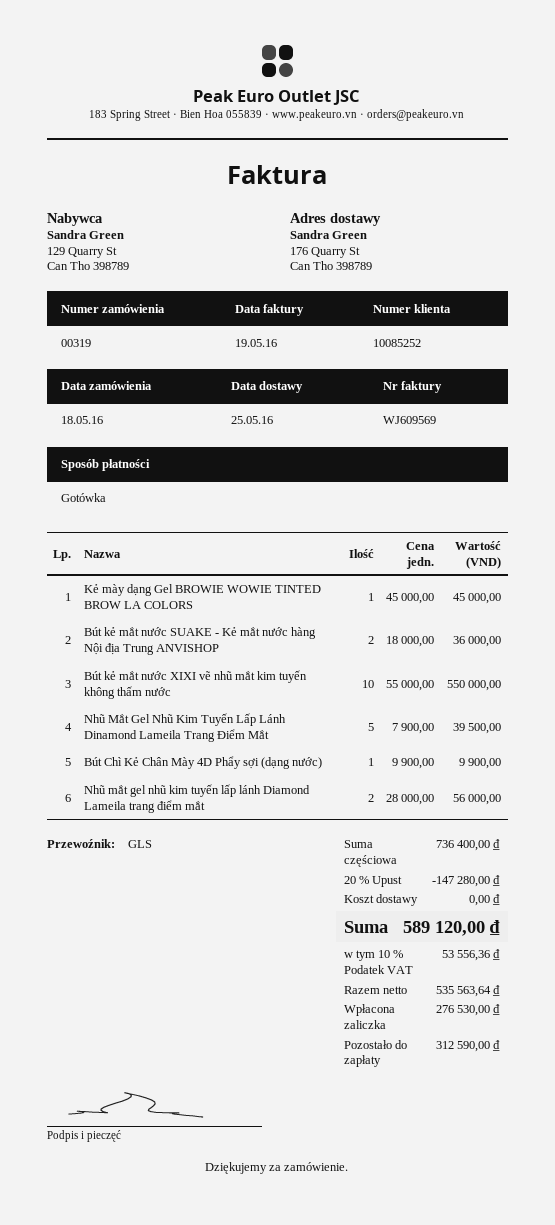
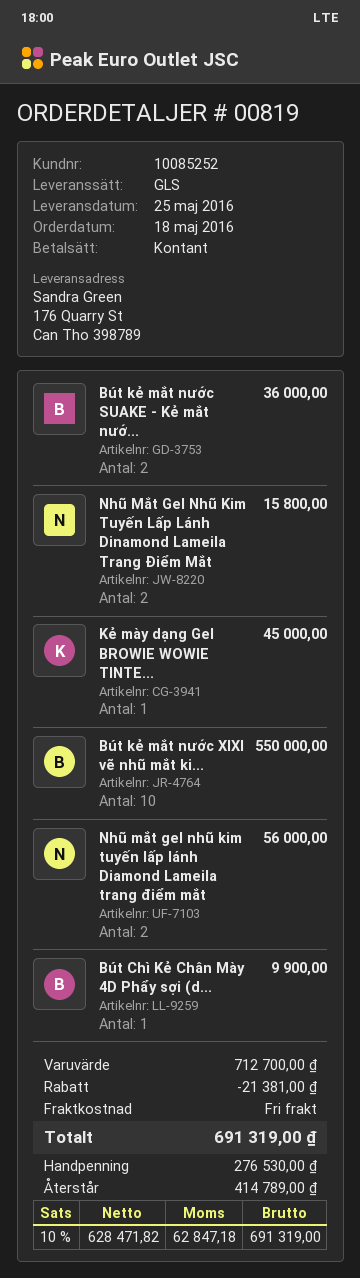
order number: 00319 -> 00819
Nhũ Mắt Gel Nhũ Kim Tuyến Lấp Lánh Dinamond Lameila Trang Điểm Mắt: 5 for 39500.00 -> 2 for 15800.00
subtotal: 736400.00 -> 712700.00
discount: 147280.00 -> 21381.00
net: 535563.64 -> 628471.82
tax: 10% = 53556.36 -> 10% = 62847.18
total: 589120.00 -> 691319.00
balance: 312590.00 -> 414789.00

